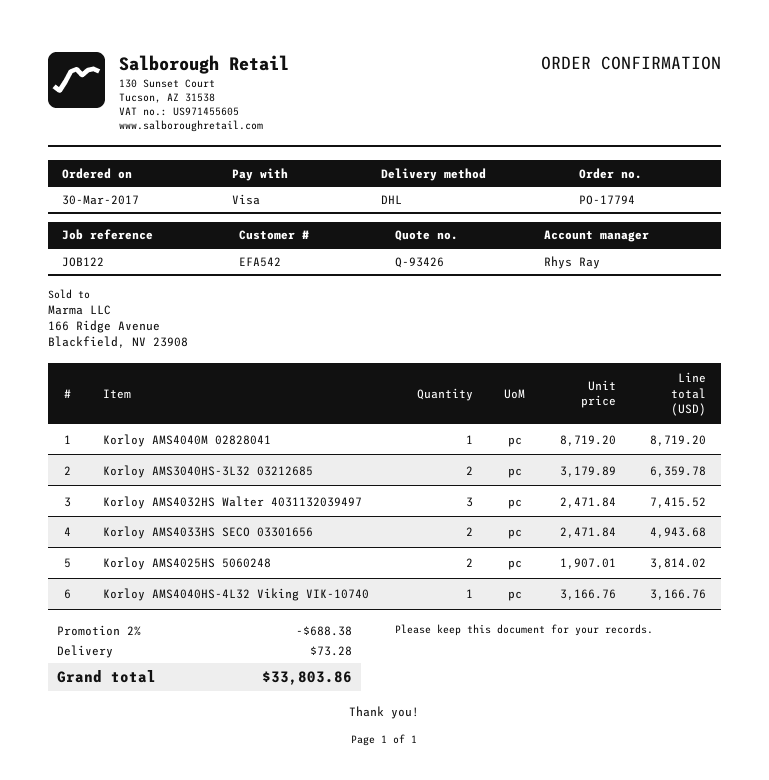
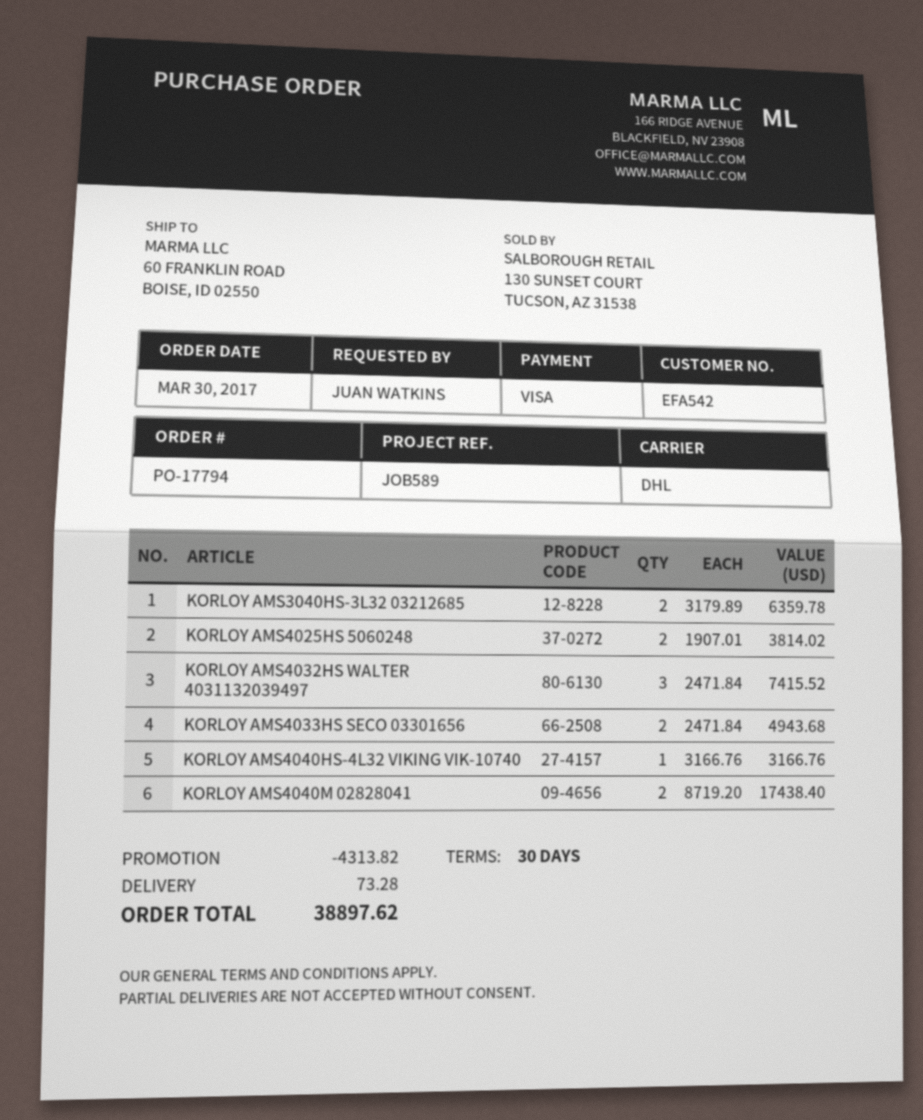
reference: JOB122 -> JOB589
Korloy AMS4040M 02828041: 1 x 8719.20 = 8719.20 -> 2 x 8719.20 = 17438.40
discount: 688.38 -> 4313.82
total: 33803.86 -> 38897.62

